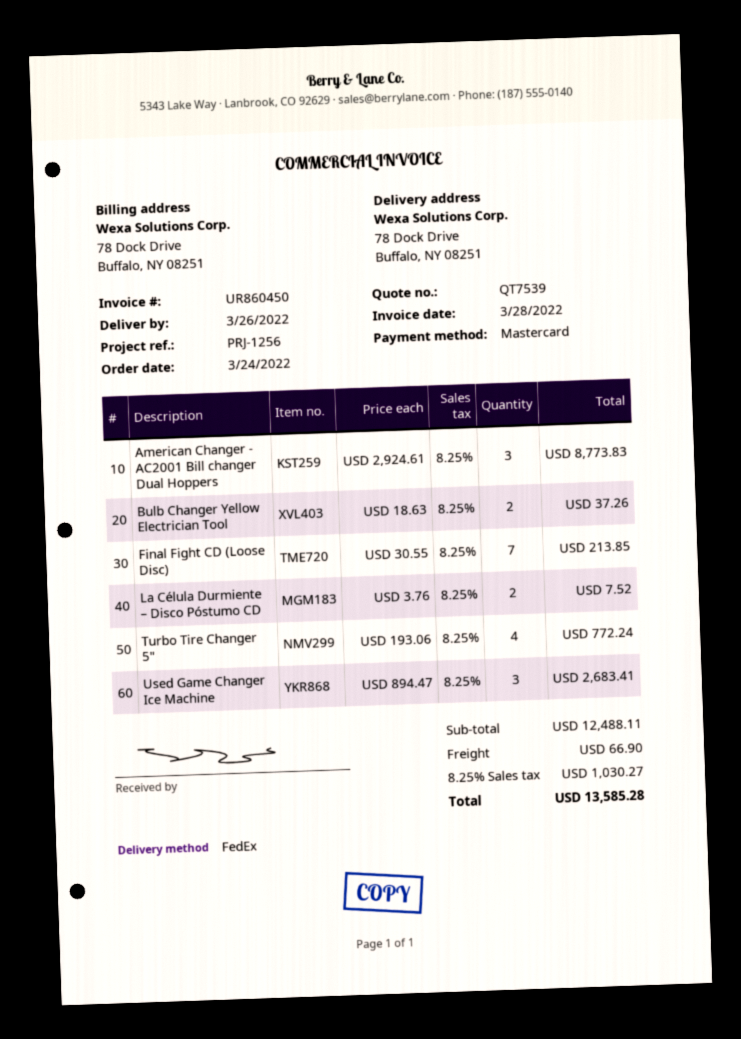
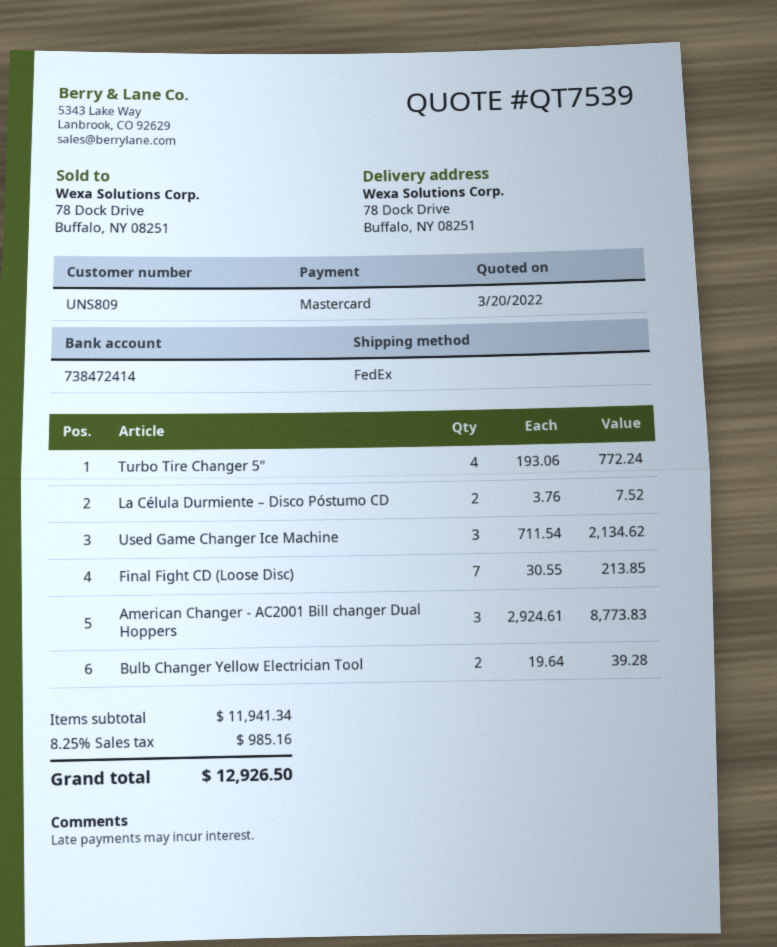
Bulb Changer Yellow Electrician Tool: 2 x 18.63 = 37.26 -> 2 x 19.64 = 39.28
Used Game Changer Ice Machine: 3 x 894.47 = 2683.41 -> 3 x 711.54 = 2134.62
subtotal: 12488.11 -> 11941.34
shipping: 66.90 -> none
tax: 8.25% = 1030.27 -> 8.25% = 985.16
total: 13585.28 -> 12926.50

